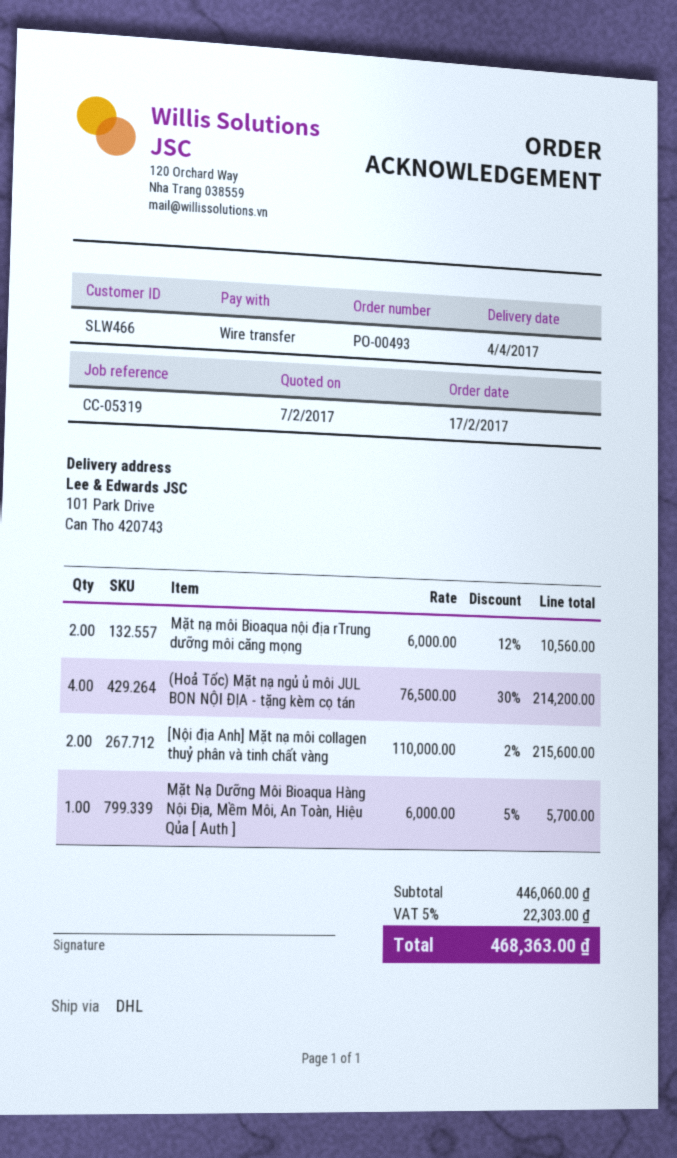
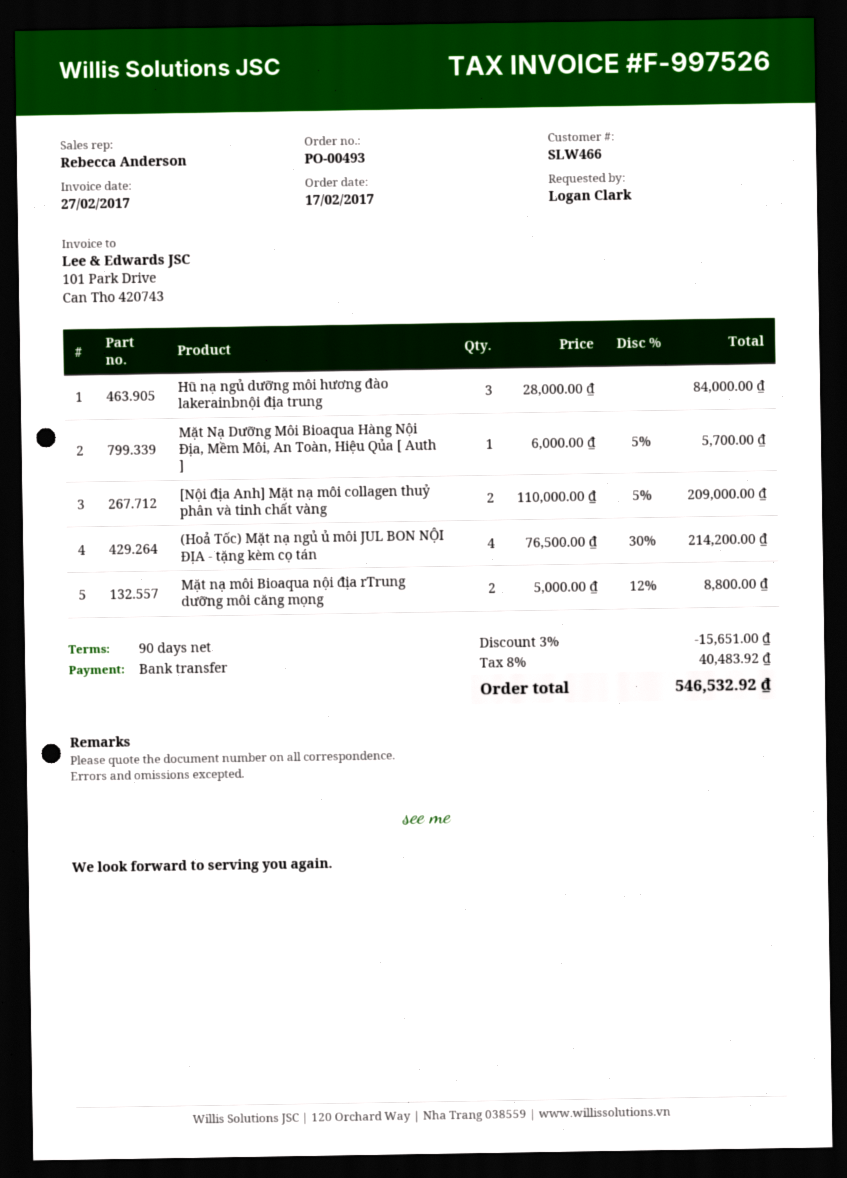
Mặt nạ môi Bioaqua nội địa rTrung dưỡng môi căng mọng: 2 x 6000.00 - 12% = 10560.00 -> 2 x 5000.00 - 12% = 8800.00
[Nội địa Anh] Mặt nạ môi collagen thuỷ phân và tinh chất vàng: 2 x 110000.00 - 2% = 215600.00 -> 2 x 110000.00 - 5% = 209000.00
Hũ nạ ngủ dưỡng môi hương đào lakerainbnội địa trung: none -> 3 x 28000.00 = 84000.00
discount: none -> 3% = 15651.00
tax: 5% = 22303.00 -> 8% = 40483.92
total: 468363.00 -> 546532.92

